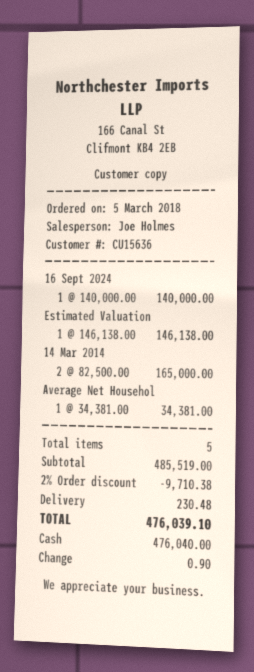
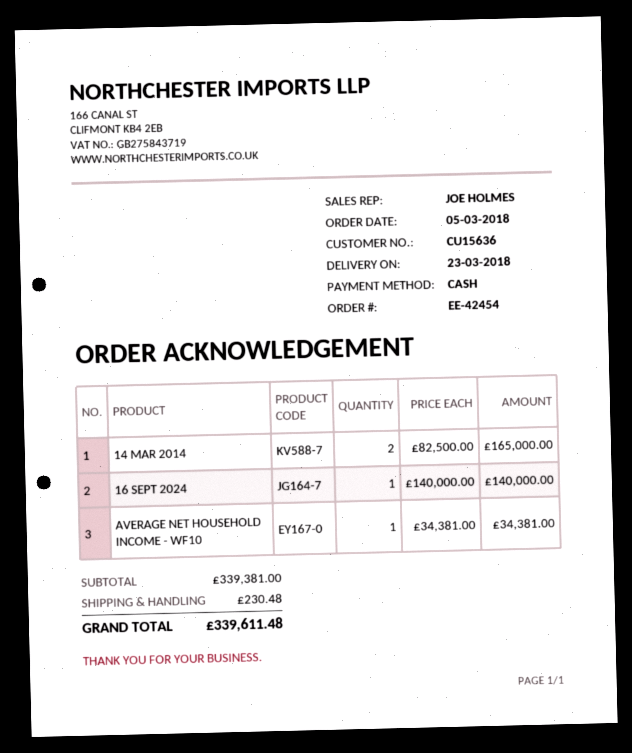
Estimated Valuation: 1 x 146138.00 = 146138.00 -> none
subtotal: 485519.00 -> 339381.00
discount: 2% = 9710.38 -> none
total: 476039.10 -> 339611.48

